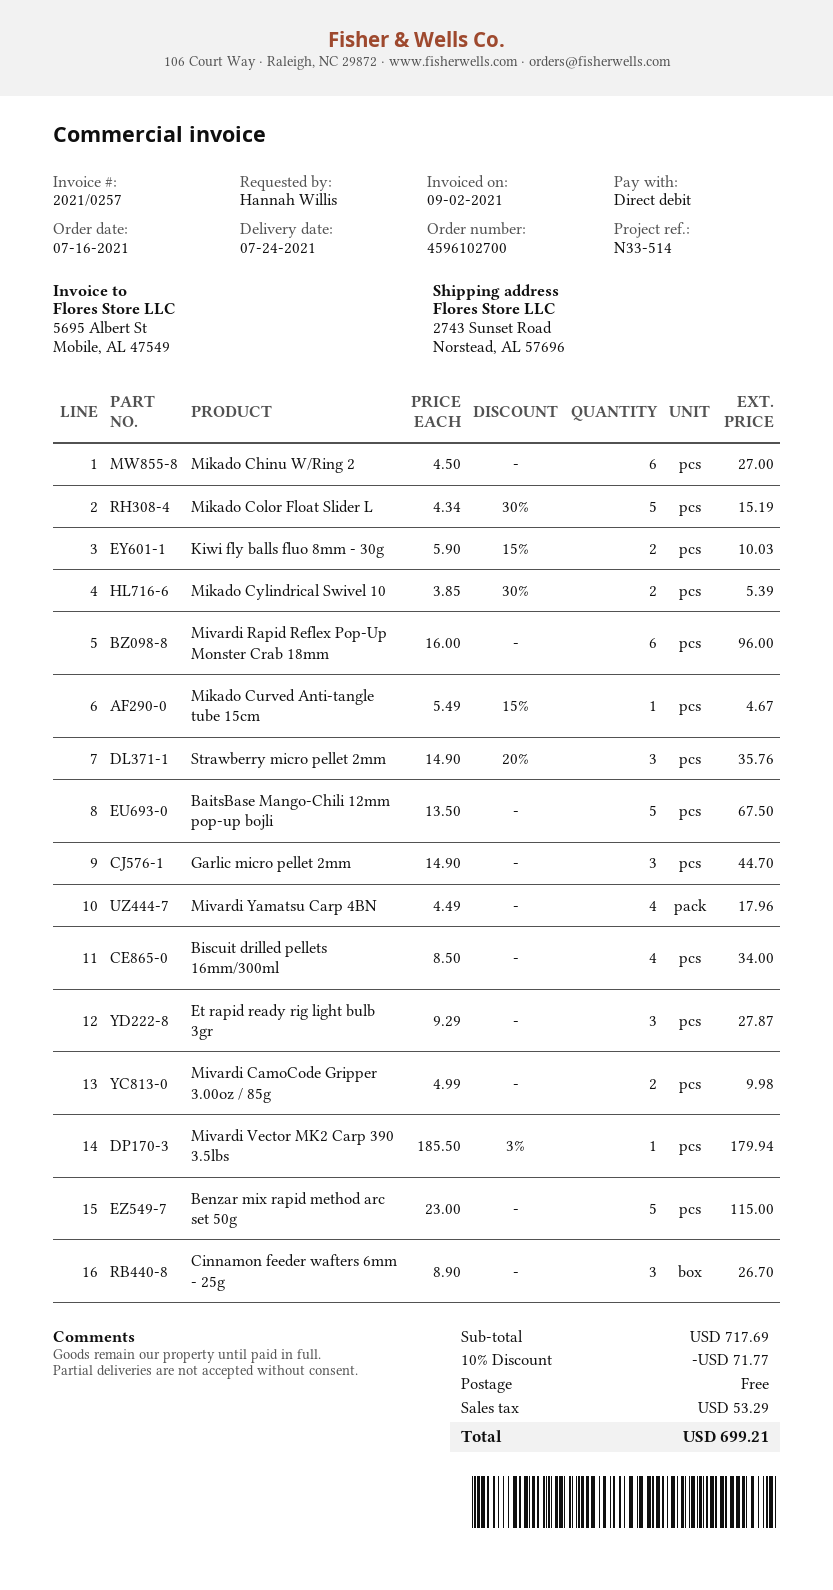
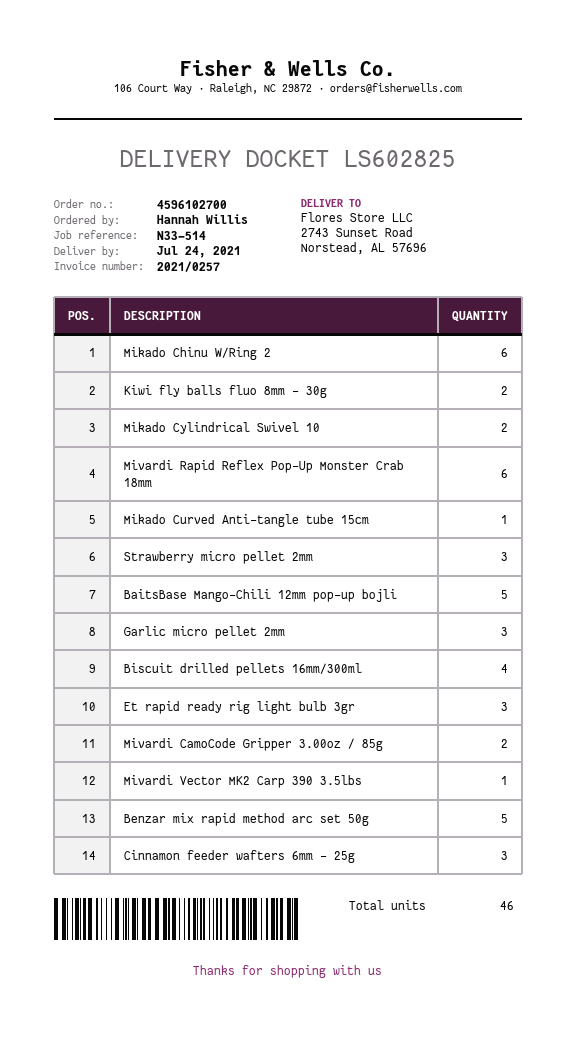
Mikado Color Float Slider L: 5 -> none
Mivardi Yamatsu Carp 4BN: 4 -> none

